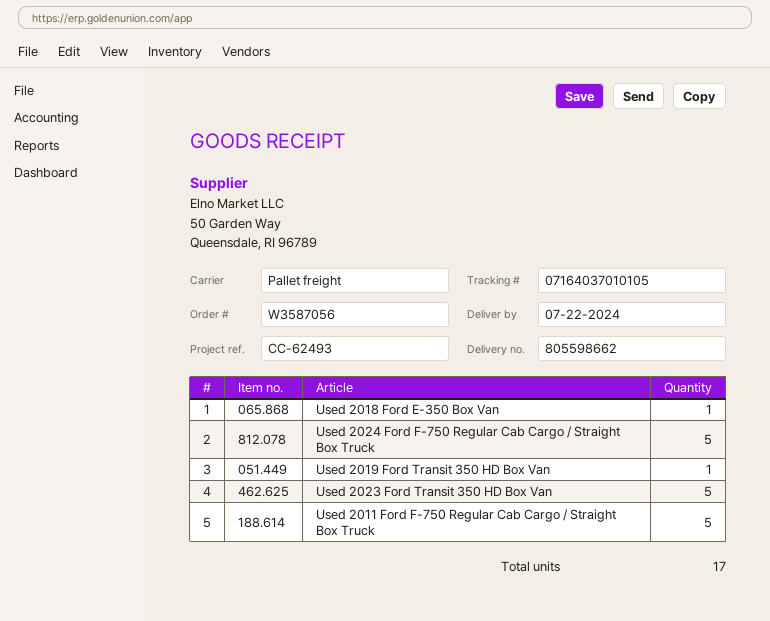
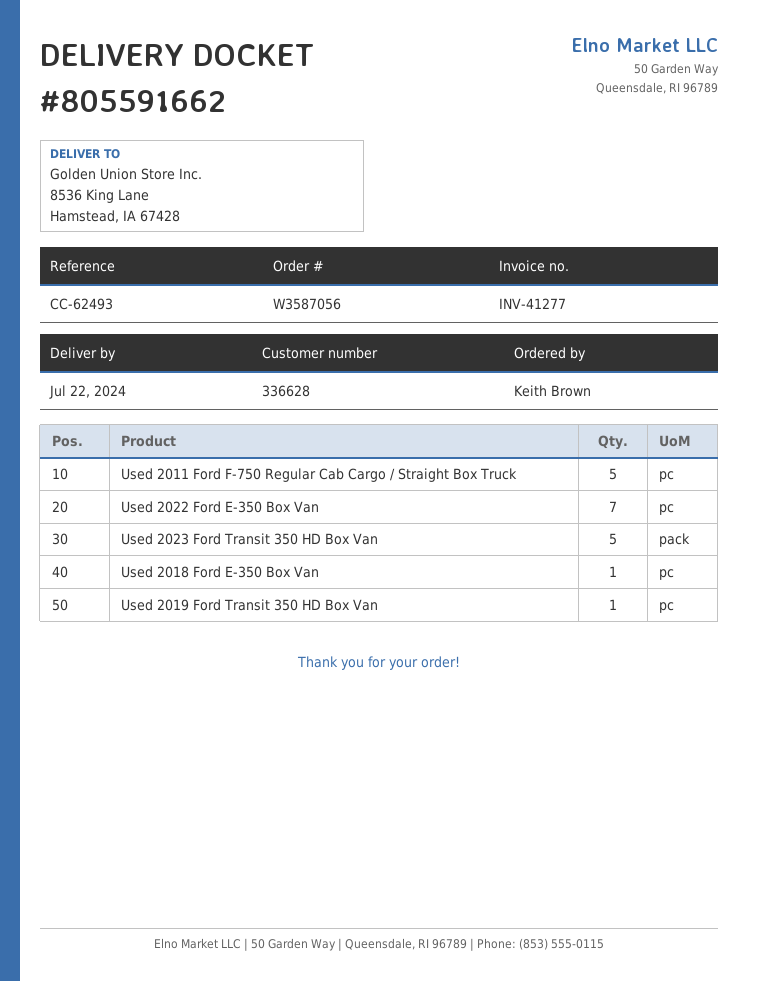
delivery note number: 805598662 -> 805591662
Used 2024 Ford F-750 Regular Cab Cargo / Straight Box Truck: 5 -> none
Used 2022 Ford E-350 Box Van: none -> 7

